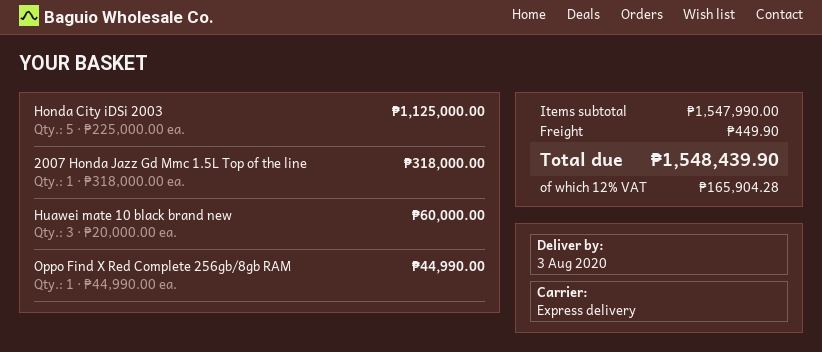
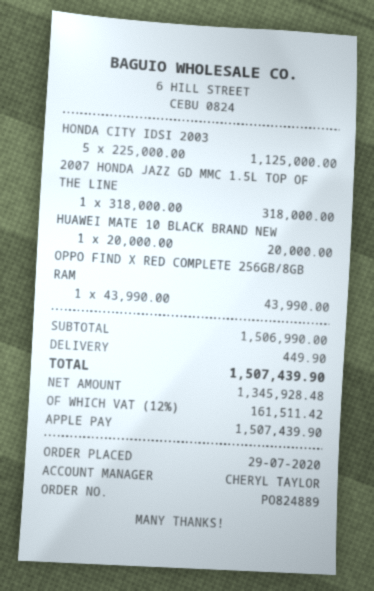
Huawei mate 10 black brand new: 3 x 20000.00 = 60000.00 -> 1 x 20000.00 = 20000.00
Oppo Find X Red Complete 256gb/8gb RAM: 1 x 44990.00 = 44990.00 -> 1 x 43990.00 = 43990.00
subtotal: 1547990.00 -> 1506990.00
tax: 12% = 165904.28 -> 12% = 161511.42
total: 1548439.90 -> 1507439.90

